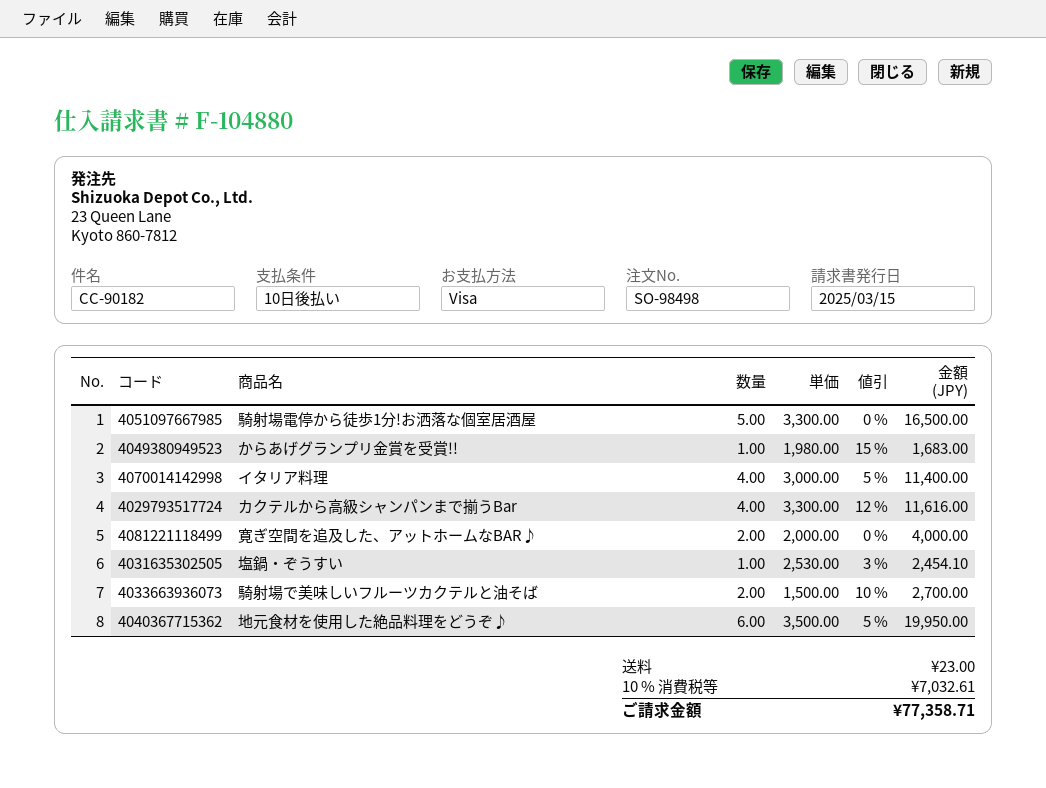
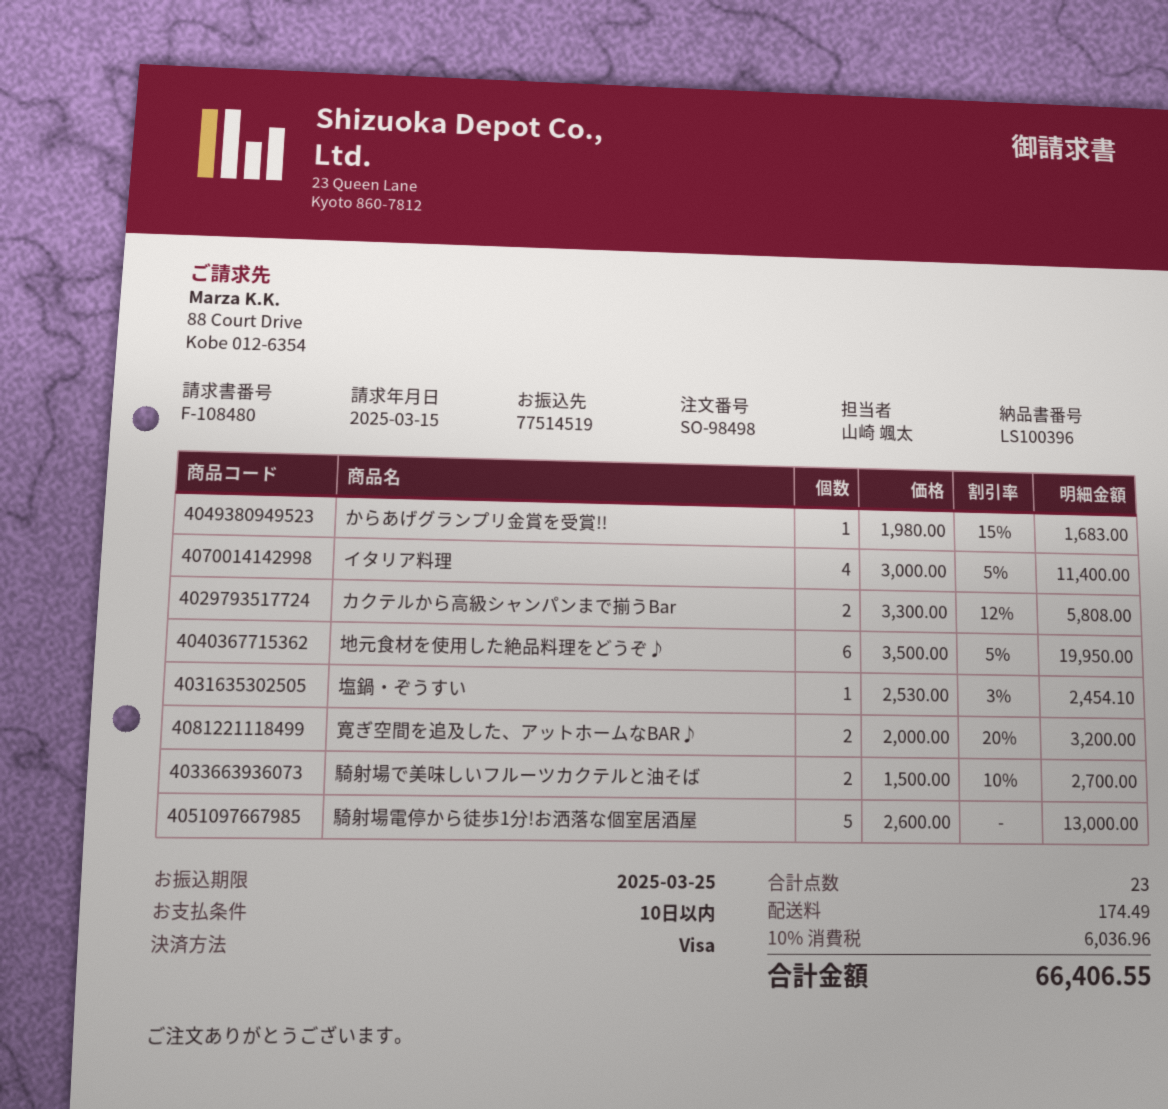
invoice number: F-104880 -> F-108480
騎射場電停から徒歩1分!お洒落な個室居酒屋: 5 x 3300.00 = 16500.00 -> 5 x 2600.00 = 13000.00
カクテルから高級シャンパンまで揃うBar: 4 x 3300.00 - 12% = 11616.00 -> 2 x 3300.00 - 12% = 5808.00
寛ぎ空間を追及した、アットホームなBAR♪: 2 x 2000.00 = 4000.00 -> 2 x 2000.00 - 20% = 3200.00
shipping: 23.00 -> 174.49
tax: 10% = 7032.61 -> 10% = 6036.96
total: 77358.71 -> 66406.55

